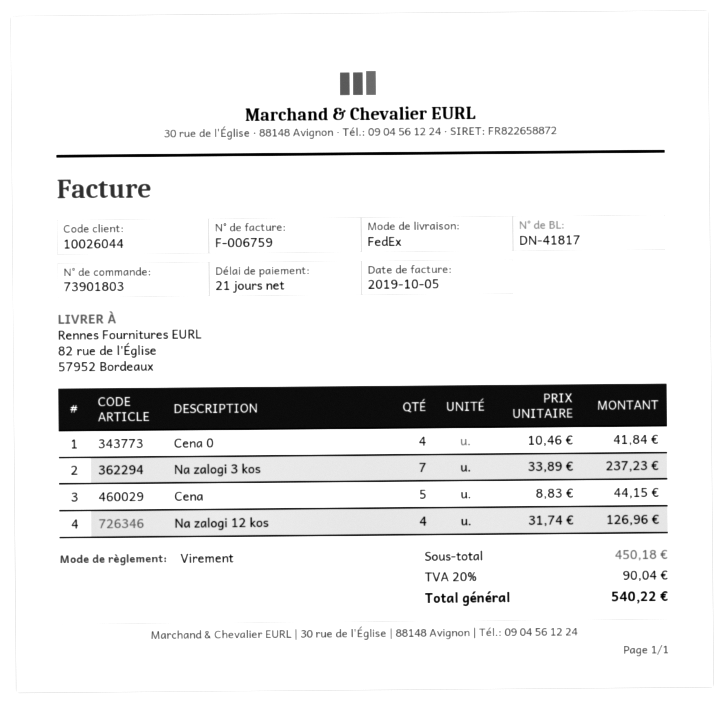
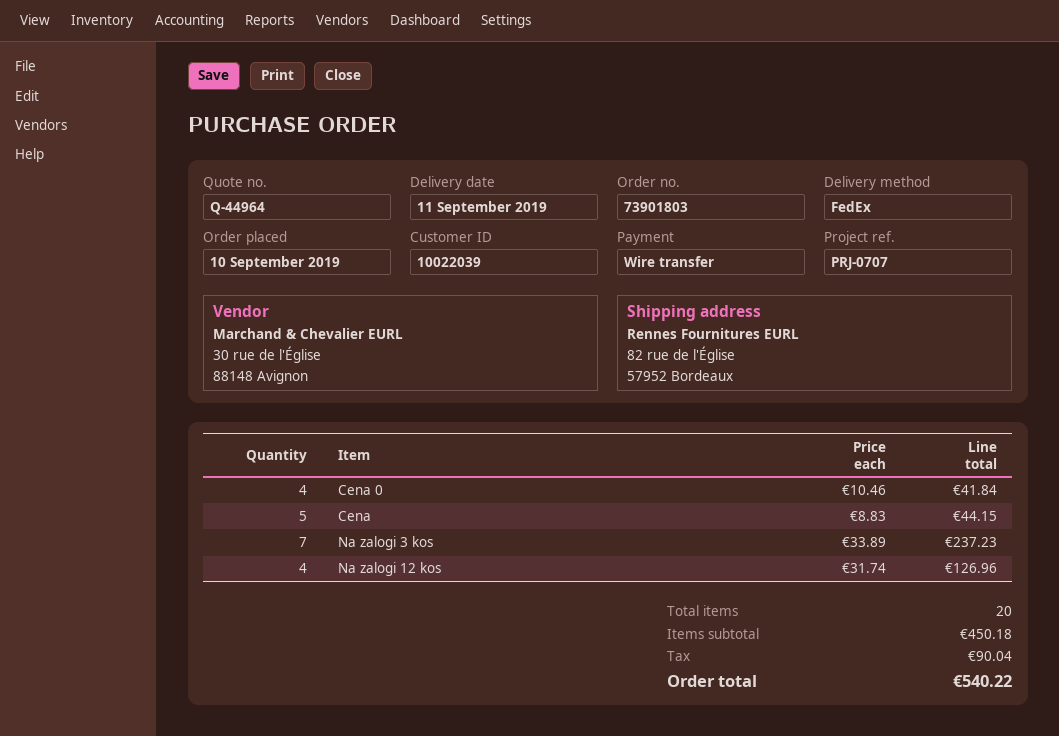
customer number: 10026044 -> 10022039

